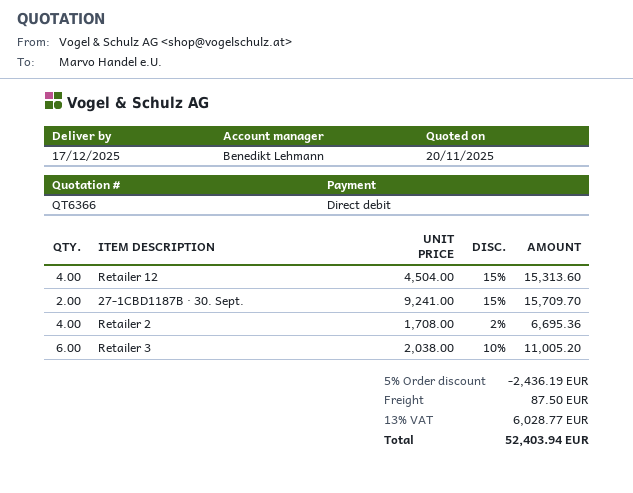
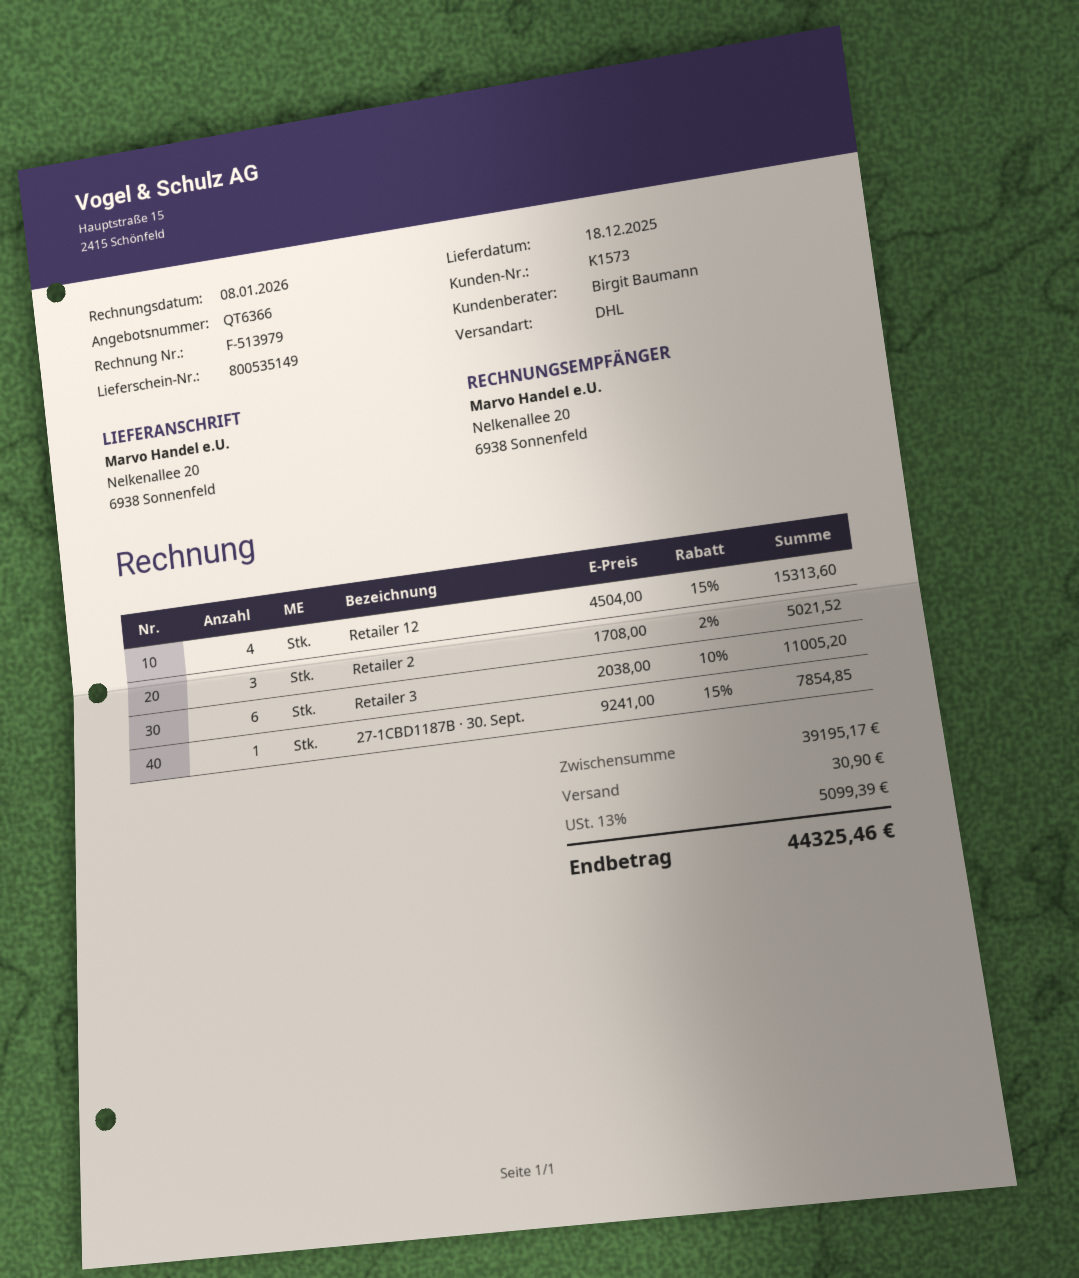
delivery date: 2025-12-17 -> 2025-12-18
sales rep: Benedikt Lehmann -> Birgit Baumann
27-1CBD1187B · 30. Sept.: 2 x 9241.00 - 15% = 15709.70 -> 1 x 9241.00 - 15% = 7854.85
Retailer 2: 4 x 1708.00 - 2% = 6695.36 -> 3 x 1708.00 - 2% = 5021.52
discount: 5% = 2436.19 -> none
shipping: 87.50 -> 30.90
tax: 13% = 6028.77 -> 13% = 5099.39
total: 52403.94 -> 44325.46

